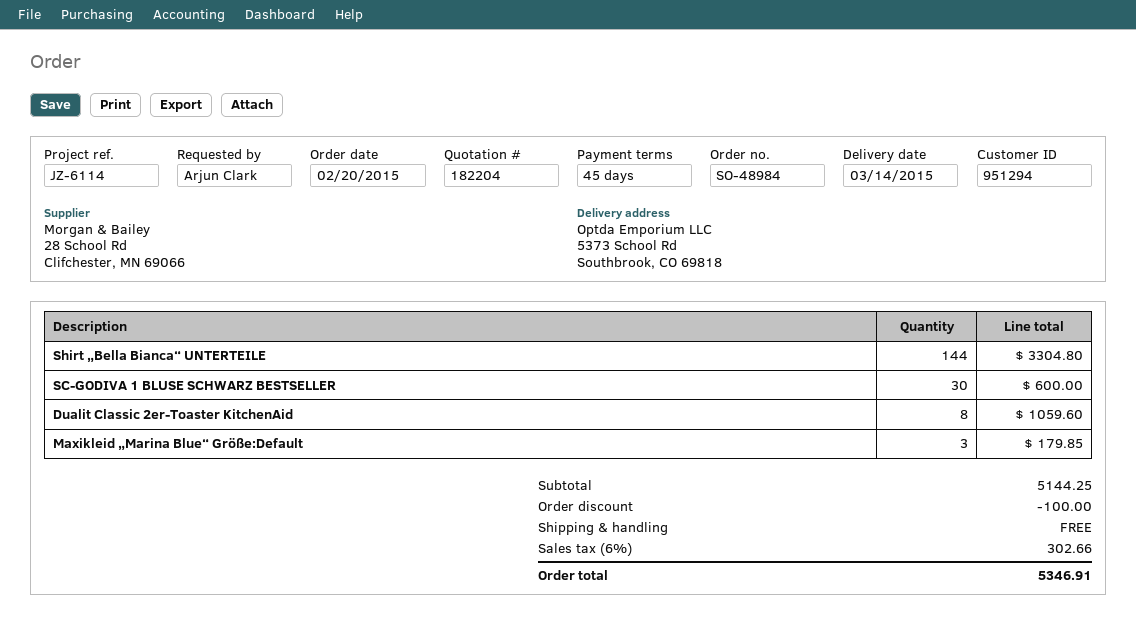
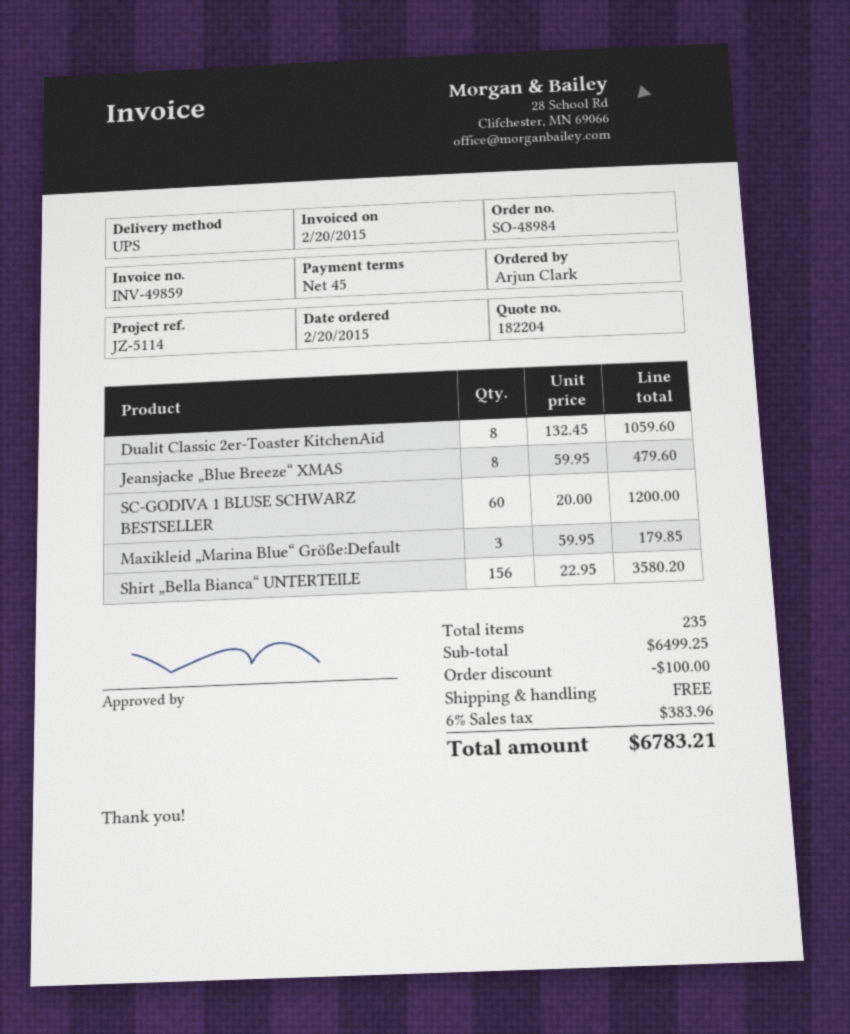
reference: JZ-6114 -> JZ-5114
Shirt „Bella Bianca“ UNTERTEILE: 144 for 3304.80 -> 156 for 3580.20
SC-GODIVA 1 BLUSE SCHWARZ BESTSELLER: 30 for 600.00 -> 60 for 1200.00
Jeansjacke „Blue Breeze“ XMAS: none -> 8 for 479.60
subtotal: 5144.25 -> 6499.25
tax: 6% = 302.66 -> 6% = 383.96
total: 5346.91 -> 6783.21

